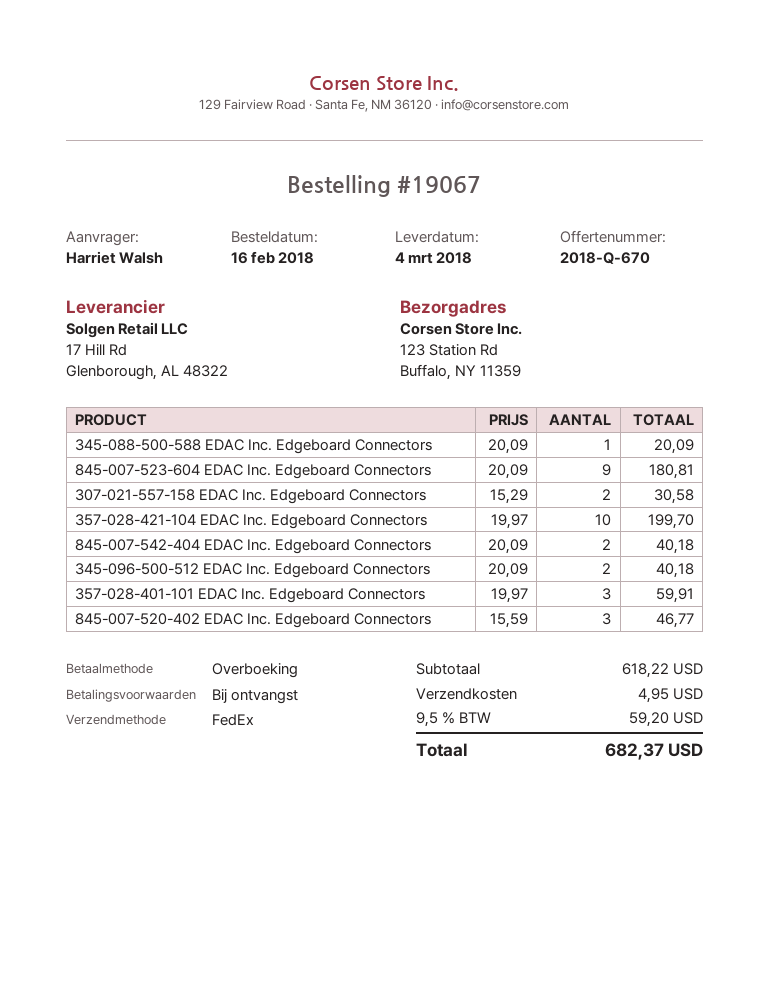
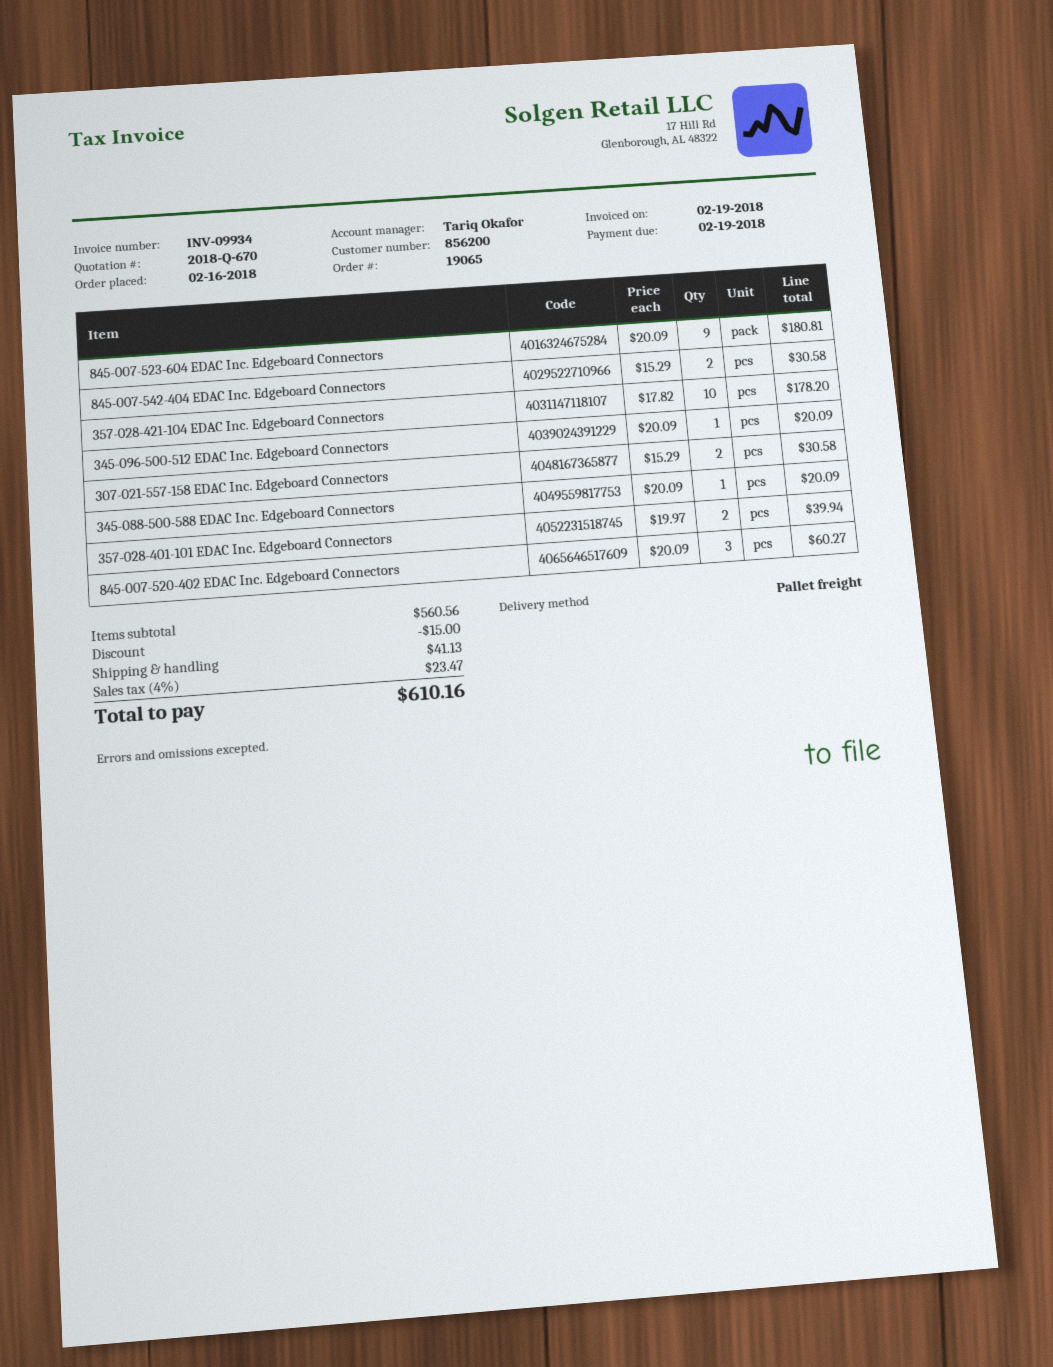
order number: 19067 -> 19065
shipping method: FedEx -> pallet freight
357-028-421-104 EDAC Inc. Edgeboard Connectors: 10 x 19.97 = 199.70 -> 10 x 17.82 = 178.20
845-007-542-404 EDAC Inc. Edgeboard Connectors: 2 x 20.09 = 40.18 -> 2 x 15.29 = 30.58
345-096-500-512 EDAC Inc. Edgeboard Connectors: 2 x 20.09 = 40.18 -> 1 x 20.09 = 20.09
357-028-401-101 EDAC Inc. Edgeboard Connectors: 3 x 19.97 = 59.91 -> 2 x 19.97 = 39.94
845-007-520-402 EDAC Inc. Edgeboard Connectors: 3 x 15.59 = 46.77 -> 3 x 20.09 = 60.27
subtotal: 618.22 -> 560.56
discount: none -> 15.00
shipping: 4.95 -> 41.13
tax: 9.5% = 59.20 -> 4% = 23.47
total: 682.37 -> 610.16

